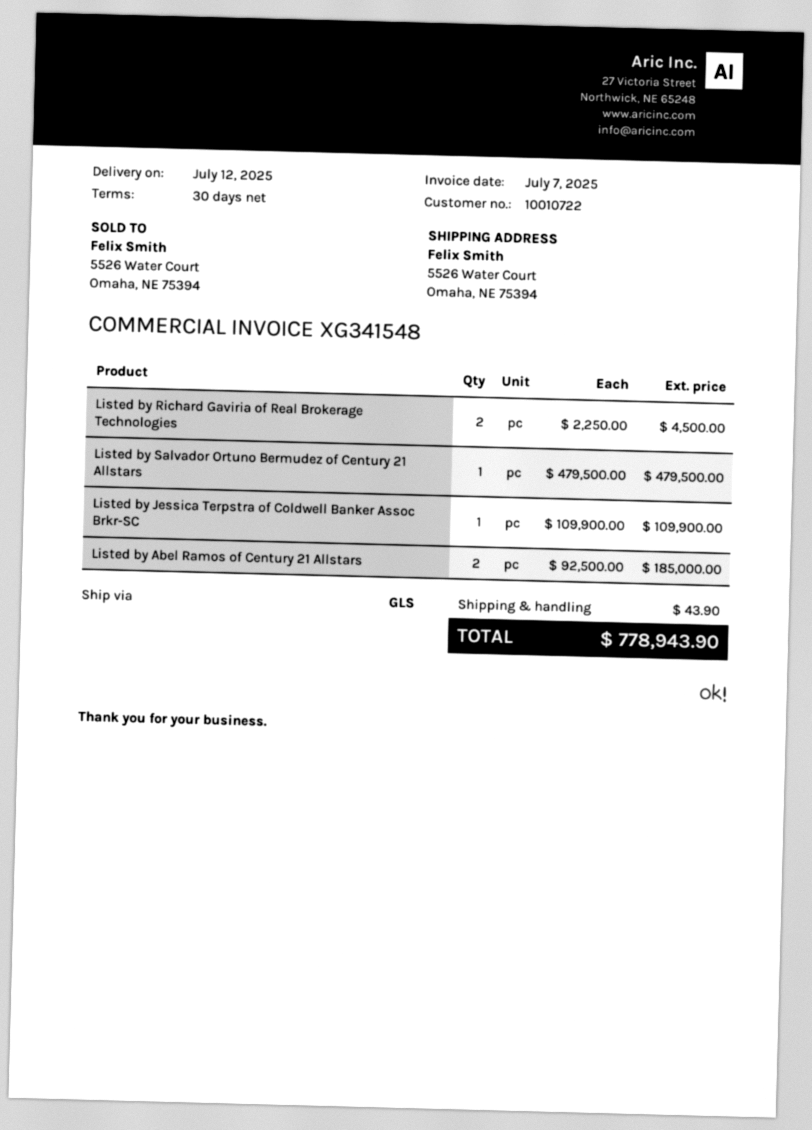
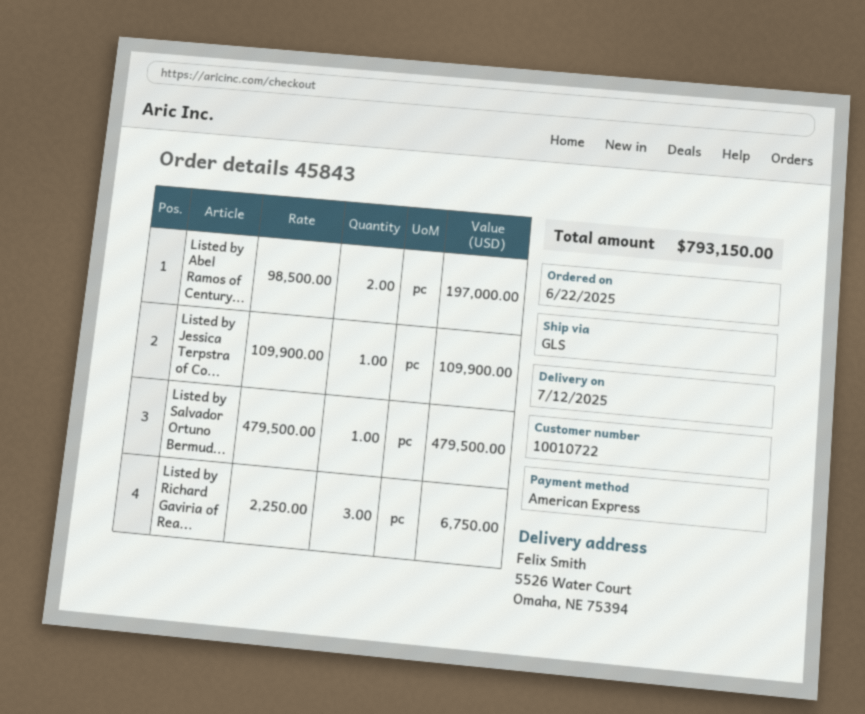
Listed by Richard Gaviria of Real Brokerage Technologies: 2 x 2250.00 = 4500.00 -> 3 x 2250.00 = 6750.00
Listed by Abel Ramos of Century 21 Allstars: 2 x 92500.00 = 185000.00 -> 2 x 98500.00 = 197000.00
shipping: 43.90 -> none
total: 778943.90 -> 793150.00

